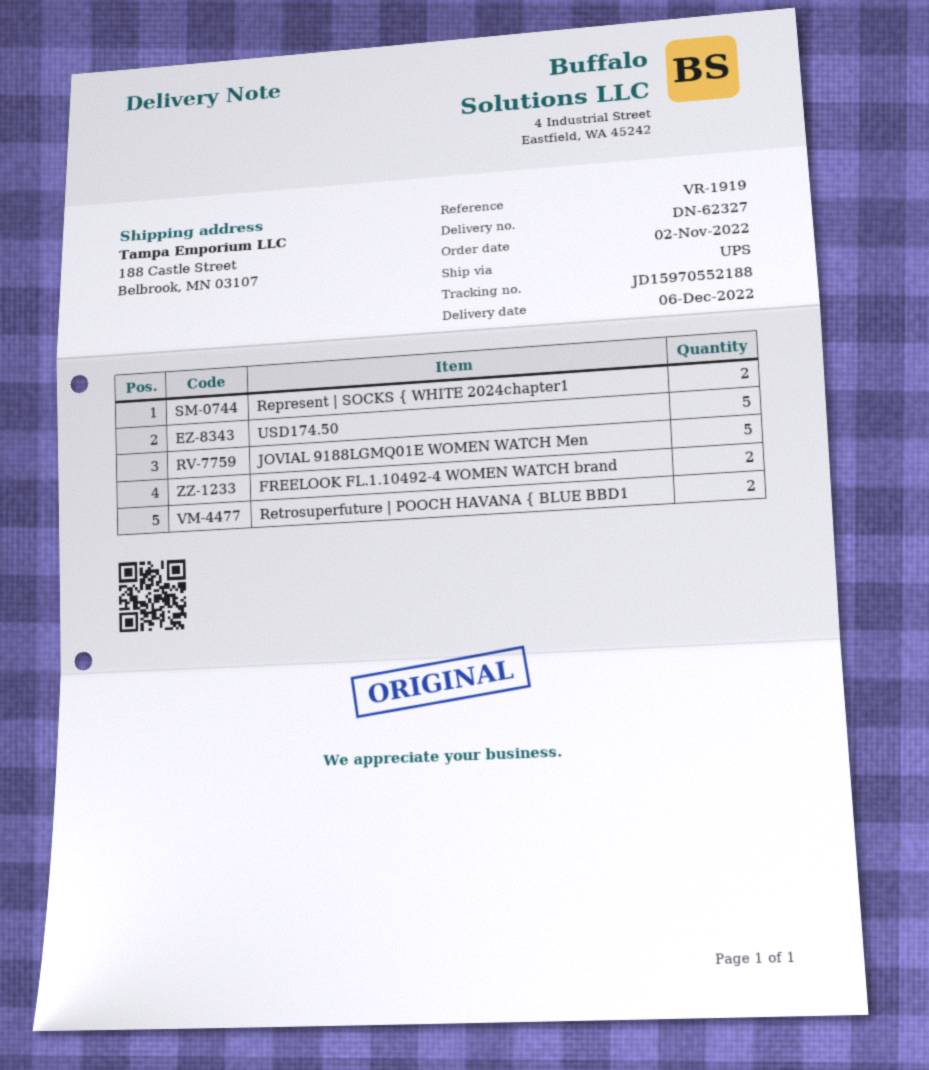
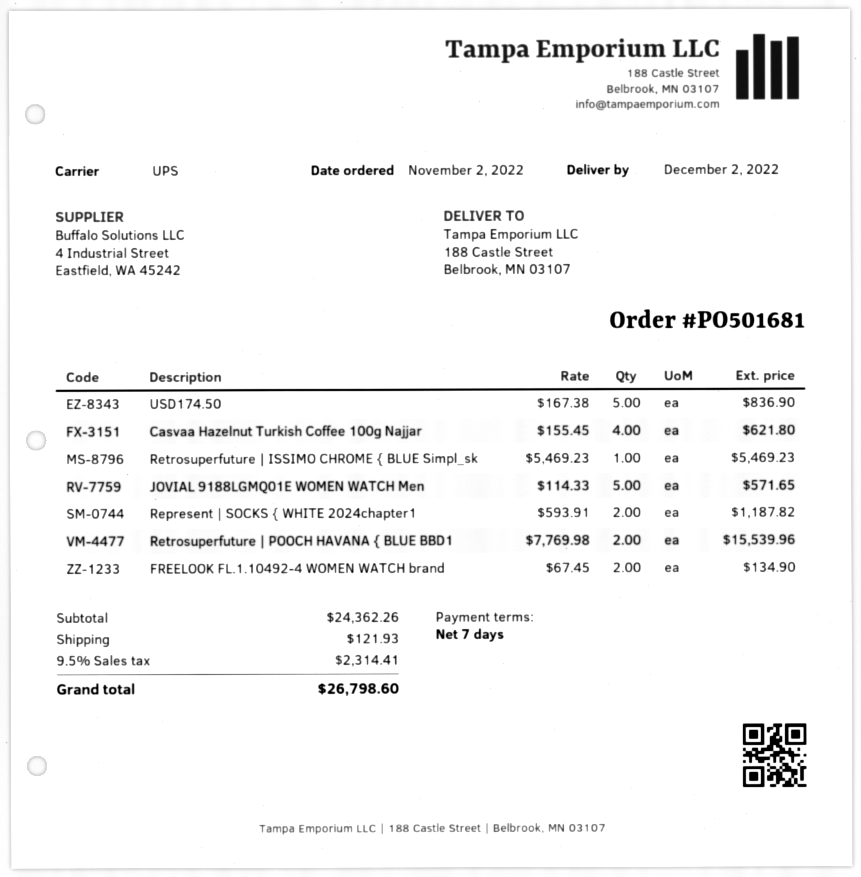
delivery date: 2022-12-06 -> 2022-12-02
Casvaa Hazelnut Turkish Coffee 100g Najjar: none -> 4
Retrosuperfuture | ISSIMO CHROME { BLUE Simpl_sk: none -> 1

